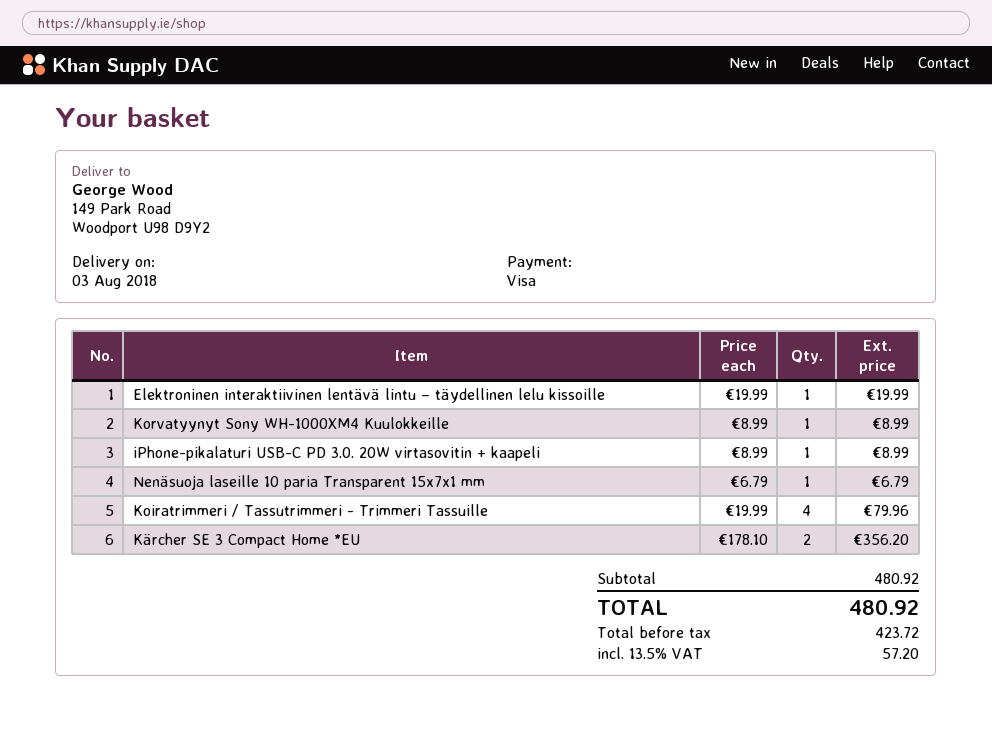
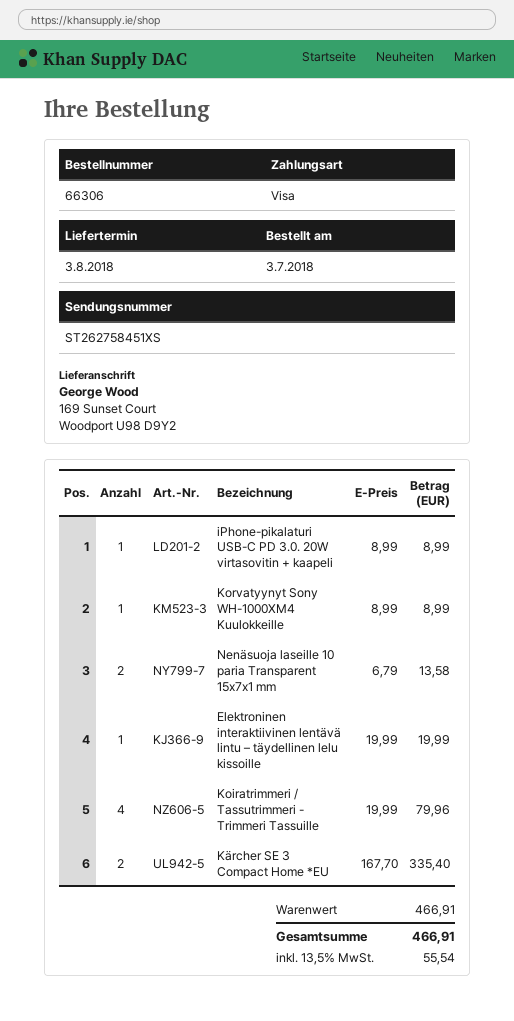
ship to: 149 Park Road, Woodport U98 D9Y2 -> 169 Sunset Court, Woodport U98 D9Y2
Nenäsuoja laseille 10 paria Transparent 15x7x1 mm: 1 x 6.79 = 6.79 -> 2 x 6.79 = 13.58
Kärcher SE 3 Compact Home *EU: 2 x 178.10 = 356.20 -> 2 x 167.70 = 335.40
subtotal: 480.92 -> 466.91
tax: 13.5% = 57.20 -> 13.5% = 55.54
total: 480.92 -> 466.91

